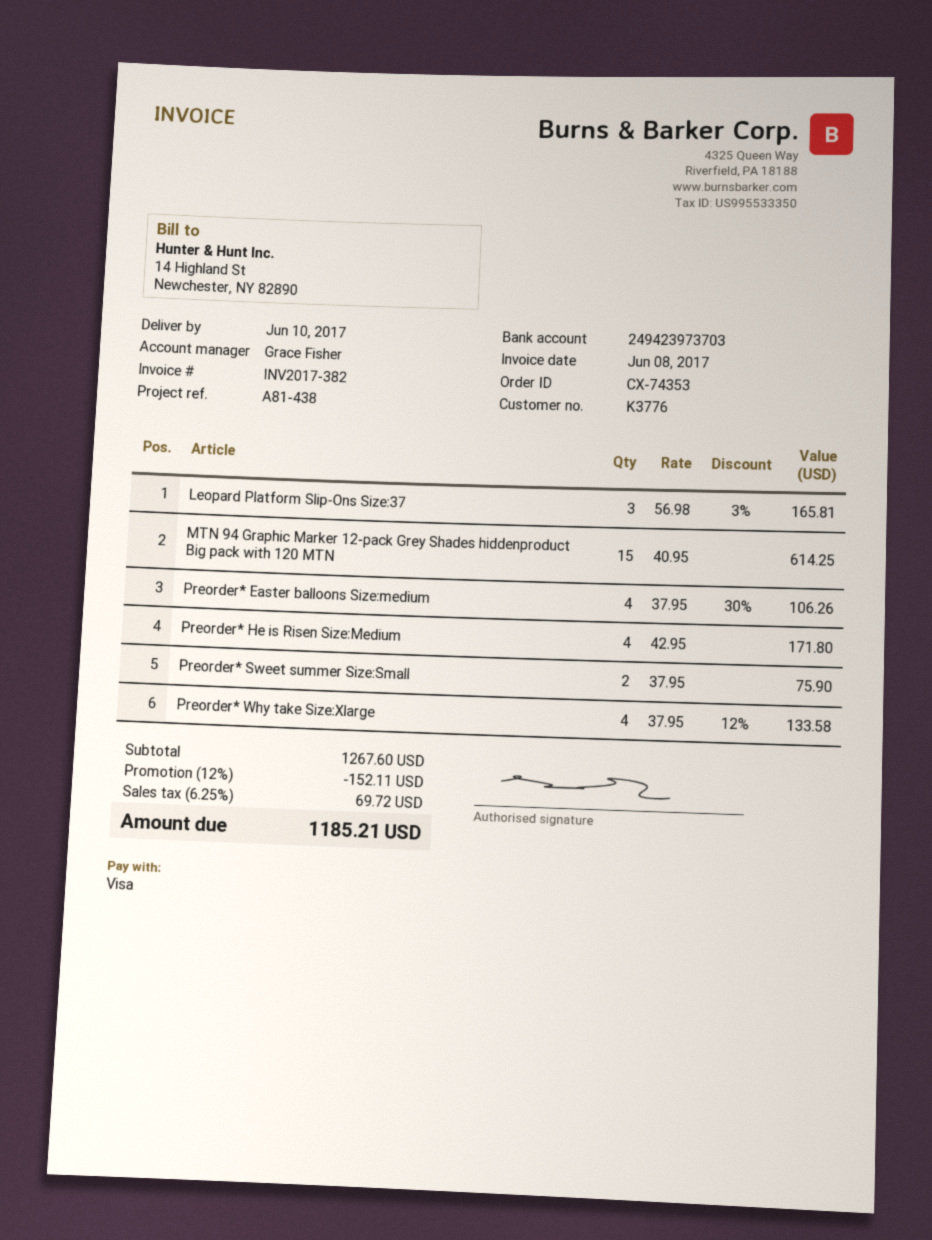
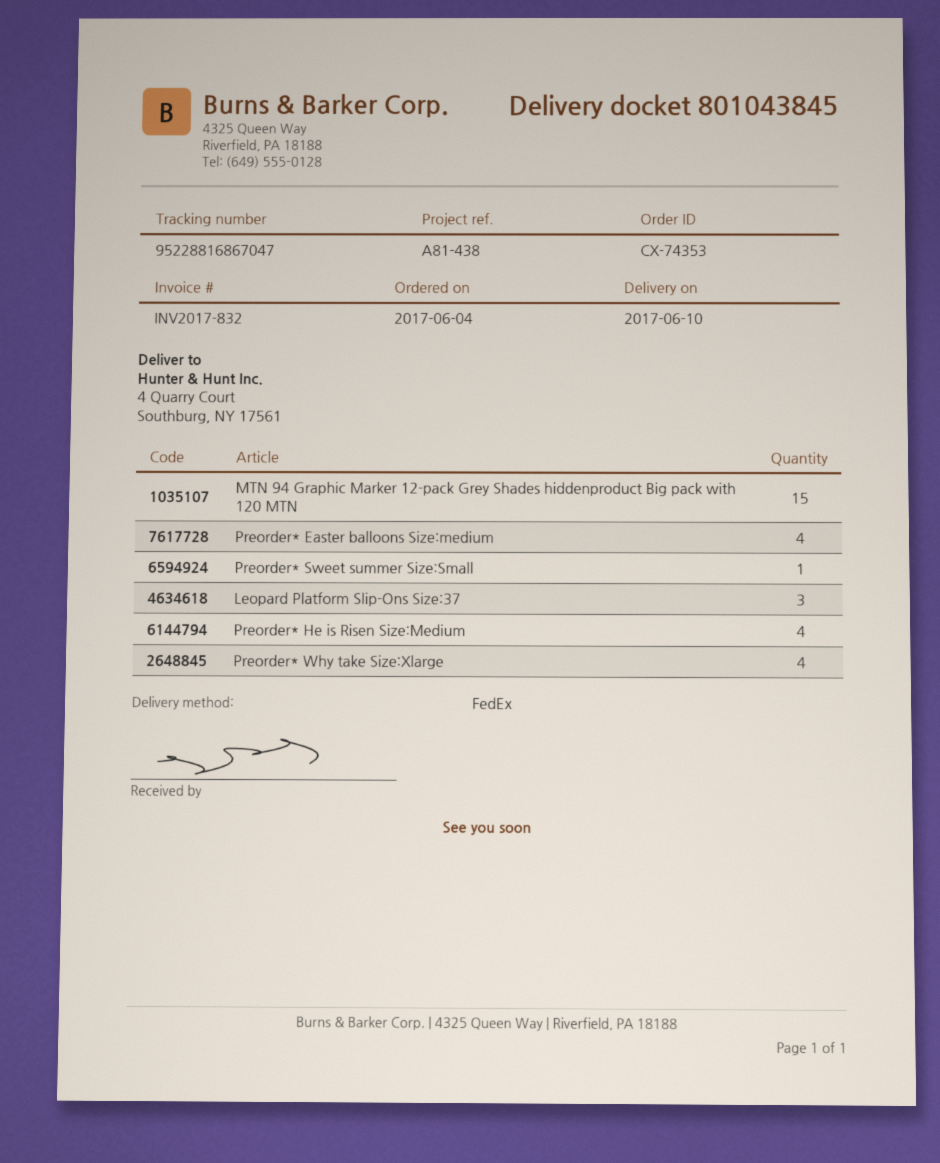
invoice number: INV2017-382 -> INV2017-832
Preorder* Sweet summer Size:Small: 2 -> 1

